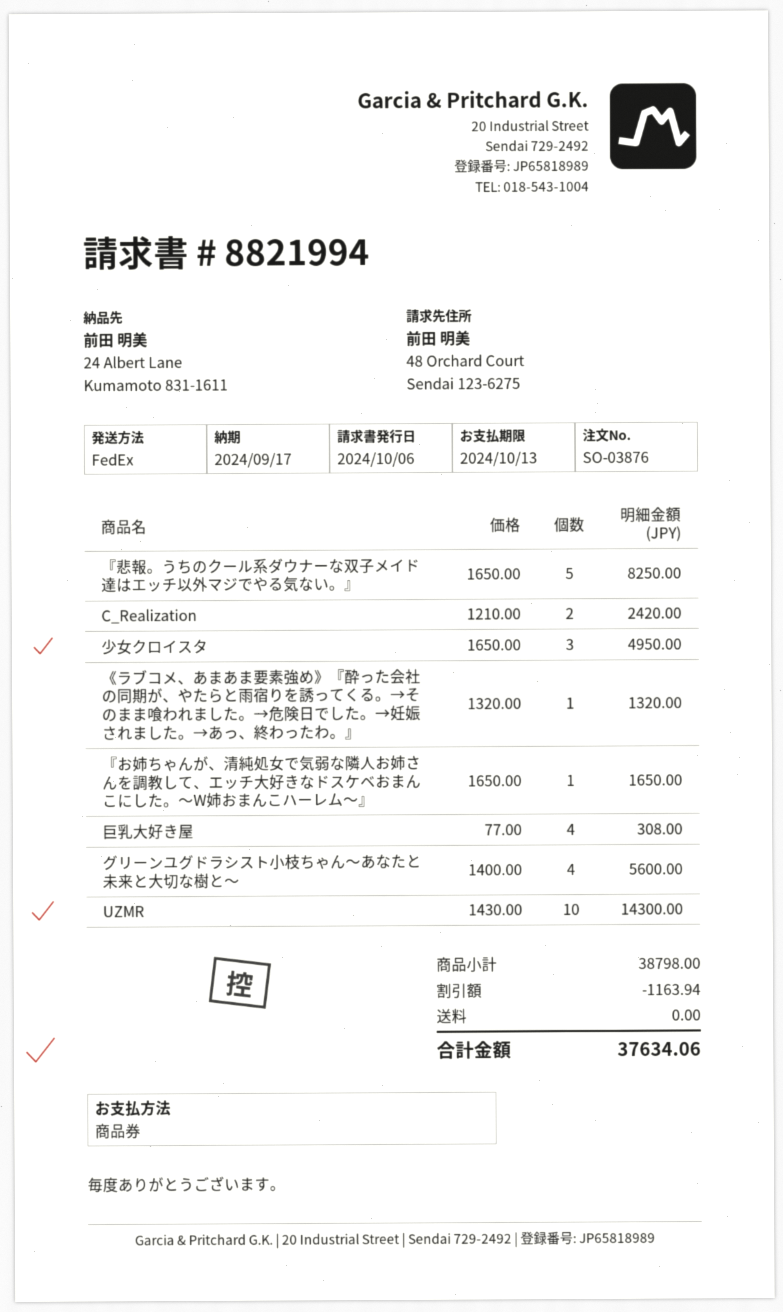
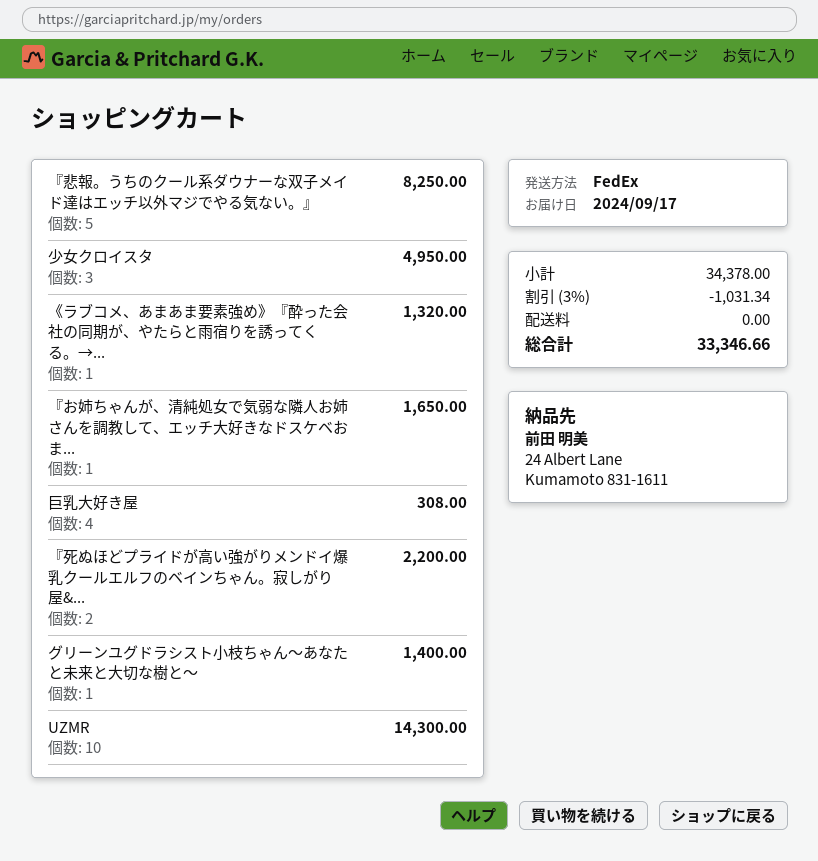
C_Realization: 2 for 2420.00 -> none
グリーンユグドラシスト小枝ちゃん〜あなたと未来と大切な樹と〜: 4 for 5600.00 -> 1 for 1400.00
『死ぬほどプライドが高い強がりメンドイ爆乳クールエルフのベインちゃん。寂しがり屋&...: none -> 2 for 2200.00
subtotal: 38798.00 -> 34378.00
discount: 1163.94 -> 1031.34
total: 37634.06 -> 33346.66

